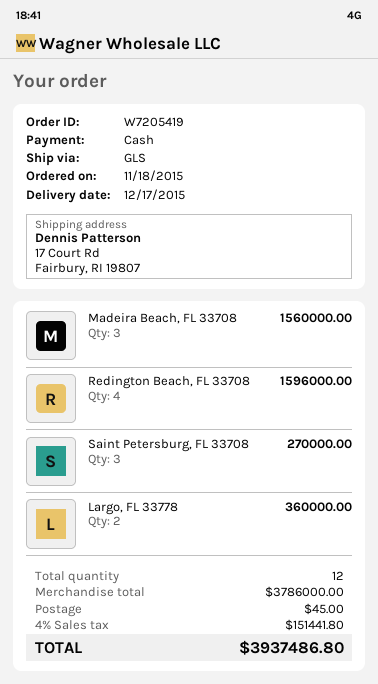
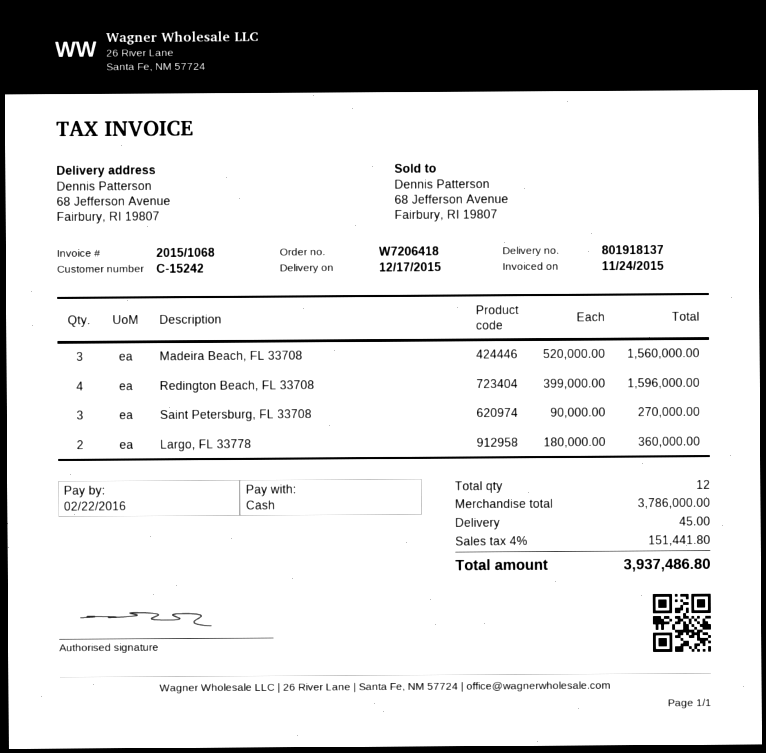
order number: W7205419 -> W7206418
ship to: 17 Court Rd, Fairbury, RI 19807 -> 68 Jefferson Avenue, Fairbury, RI 19807

